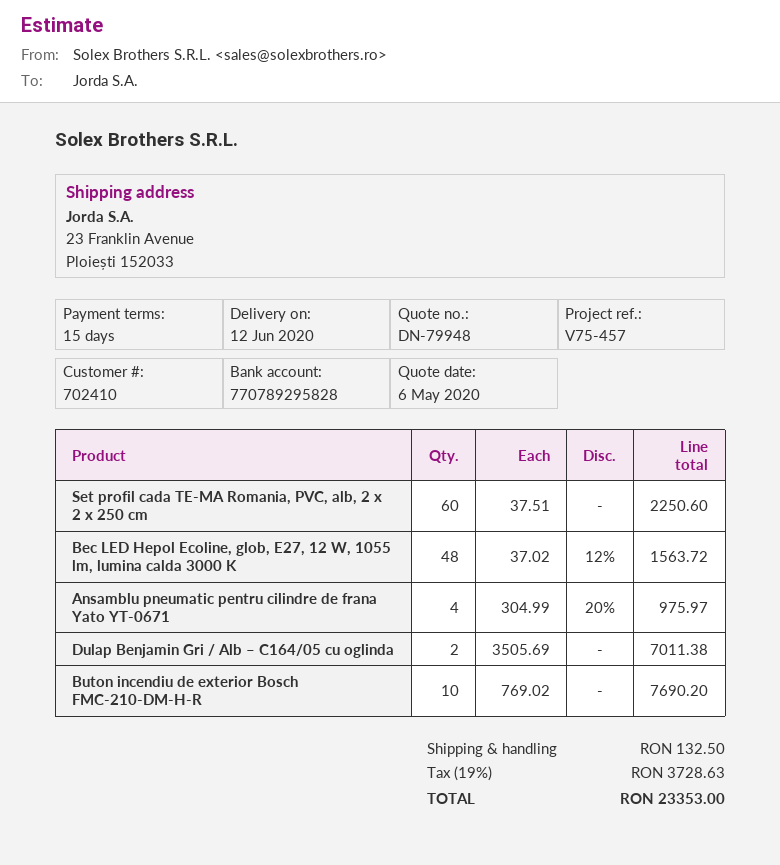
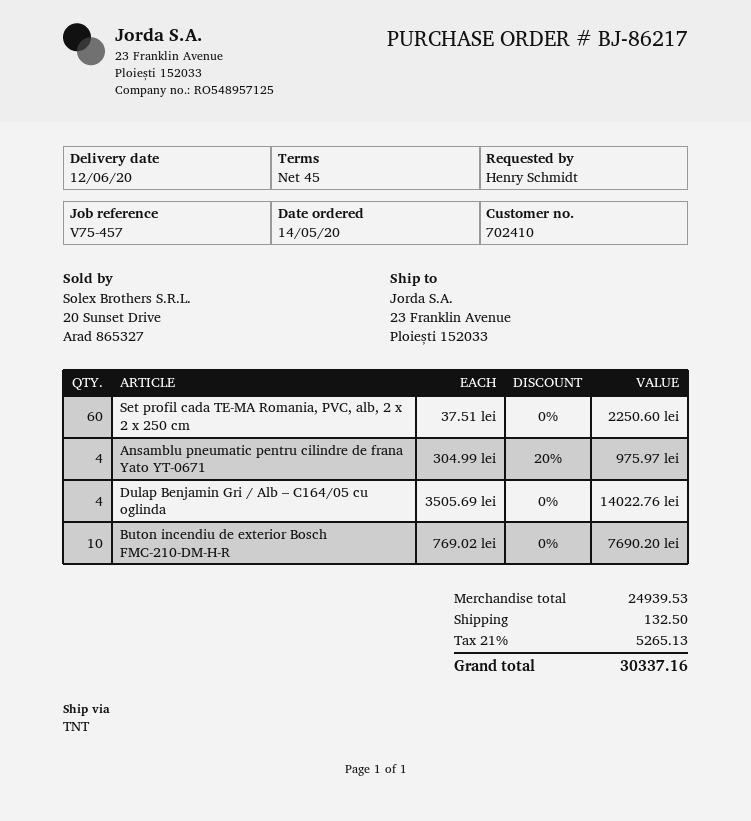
payment terms: 15 days -> 45 days
Bec LED Hepol Ecoline, glob, E27, 12 W, 1055 lm, lumina calda 3000 K: 48 x 37.02 - 12% = 1563.72 -> none
Dulap Benjamin Gri / Alb – C164/05 cu oglinda: 2 x 3505.69 = 7011.38 -> 4 x 3505.69 = 14022.76
tax: 19% = 3728.63 -> 21% = 5265.13
total: 23353.00 -> 30337.16

